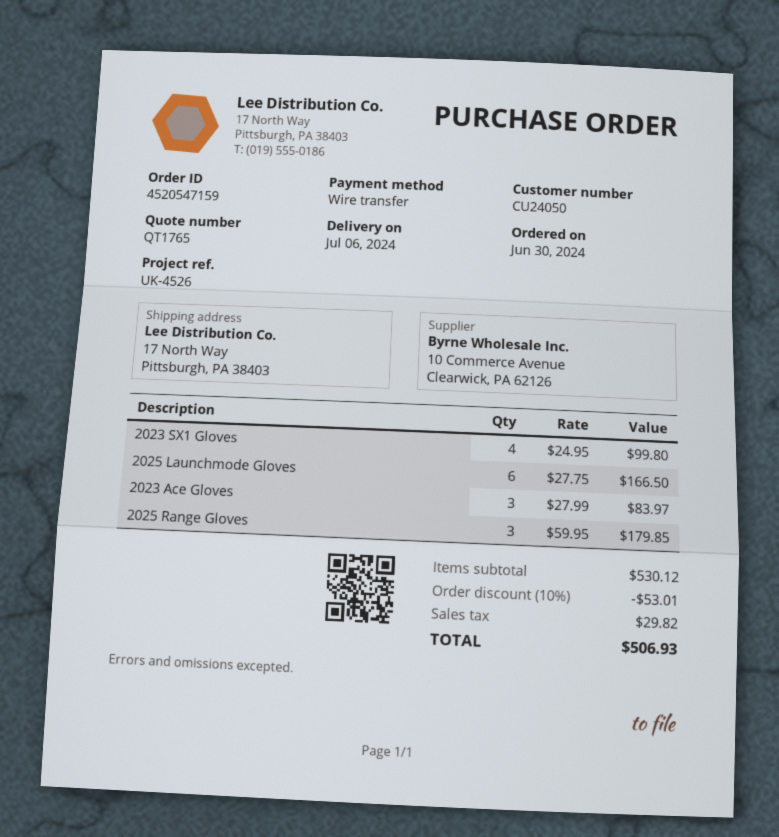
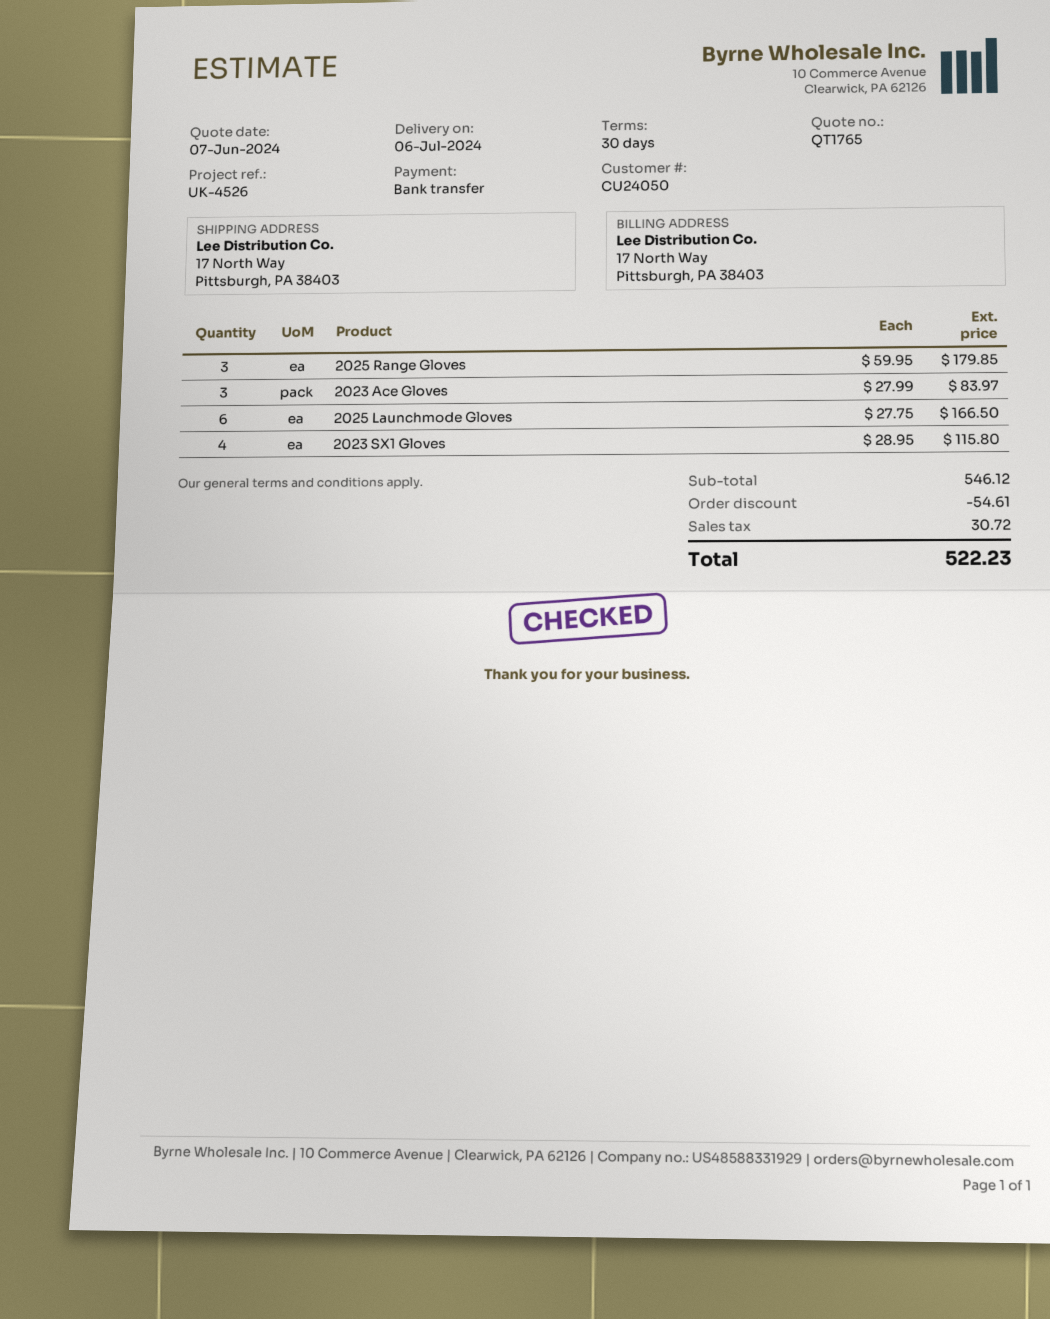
2023 SX1 Gloves: 4 x 24.95 = 99.80 -> 4 x 28.95 = 115.80
subtotal: 530.12 -> 546.12
discount: 53.01 -> 54.61
tax: 29.82 -> 30.72
total: 506.93 -> 522.23

